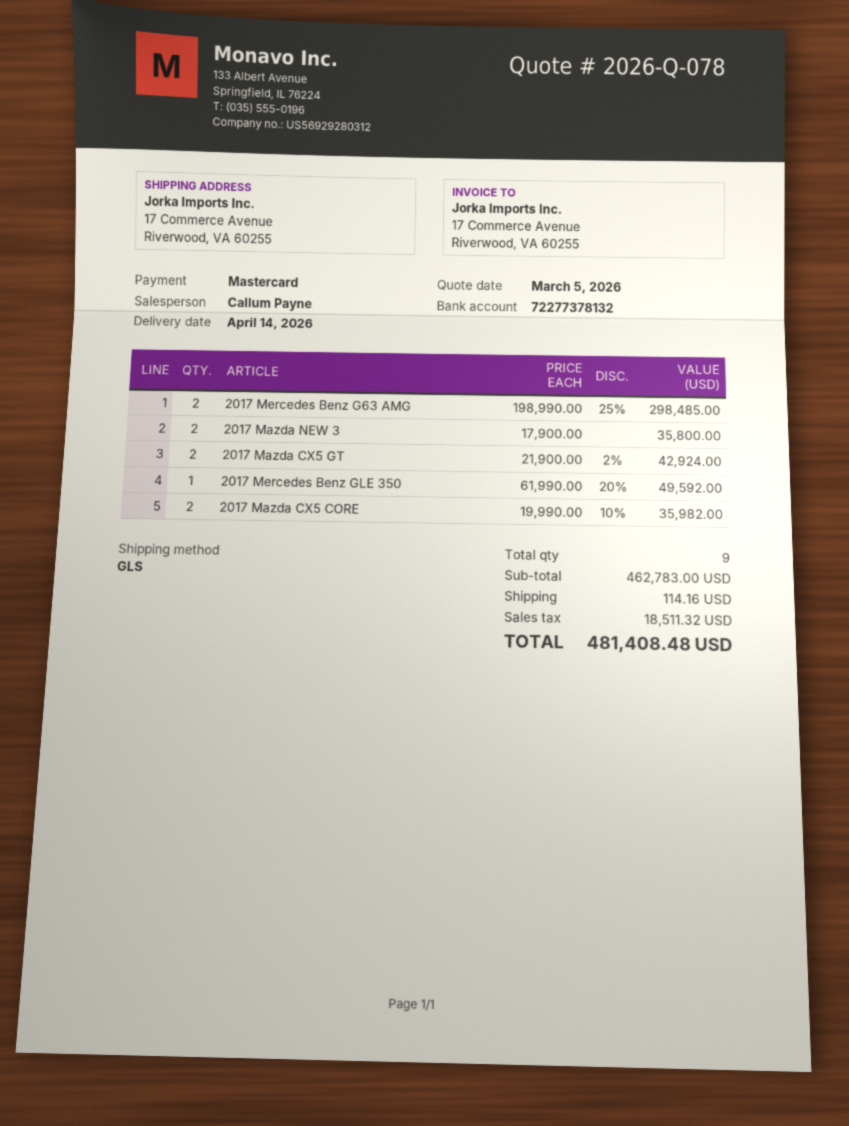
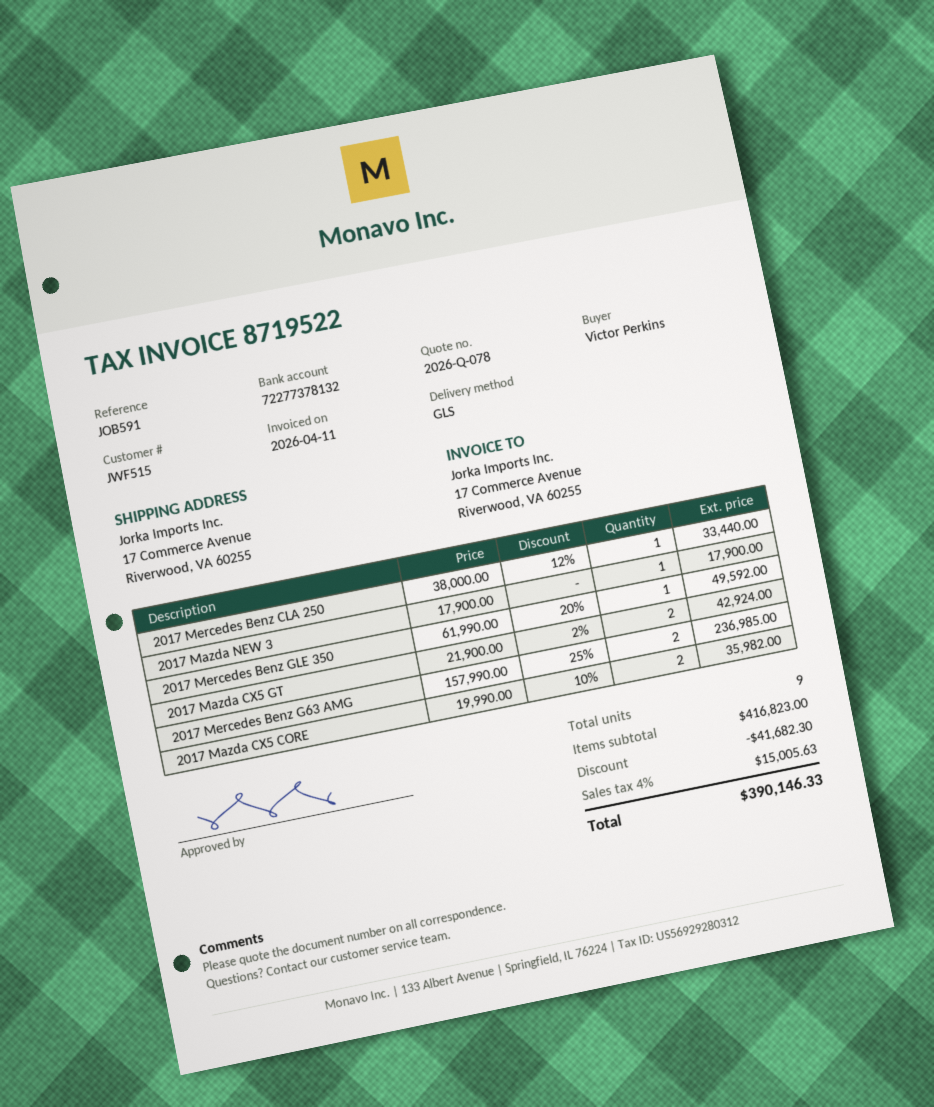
2017 Mercedes Benz G63 AMG: 2 x 198990.00 - 25% = 298485.00 -> 2 x 157990.00 - 25% = 236985.00
2017 Mazda NEW 3: 2 x 17900.00 = 35800.00 -> 1 x 17900.00 = 17900.00
2017 Mercedes Benz CLA 250: none -> 1 x 38000.00 - 12% = 33440.00
subtotal: 462783.00 -> 416823.00
discount: none -> 41682.30
shipping: 114.16 -> none
tax: 18511.32 -> 15005.63
total: 481408.48 -> 390146.33

